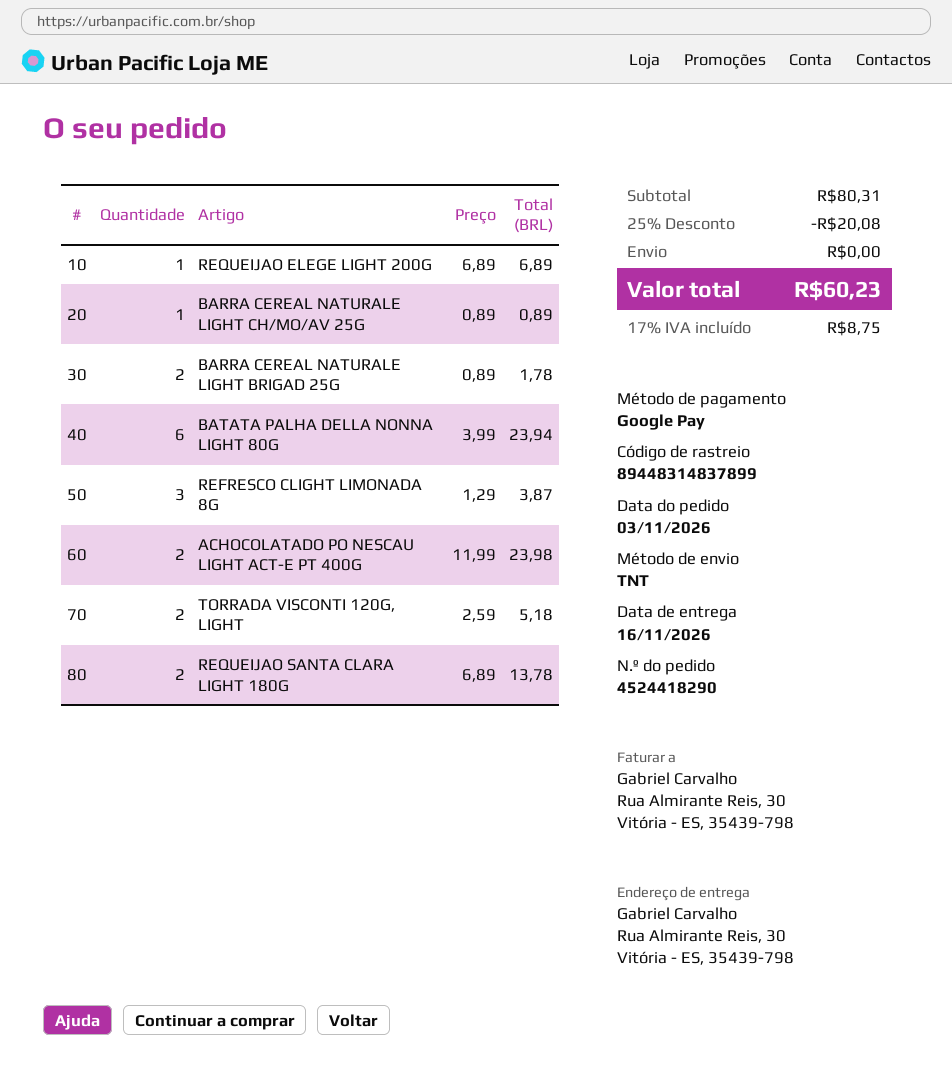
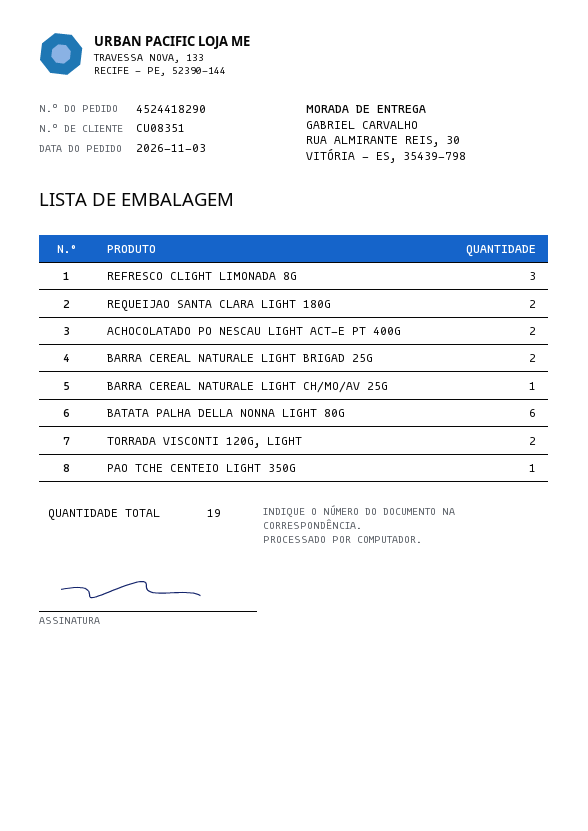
REQUEIJAO ELEGE LIGHT 200G: 1 -> none
PAO TCHE CENTEIO LIGHT 350G: none -> 1

